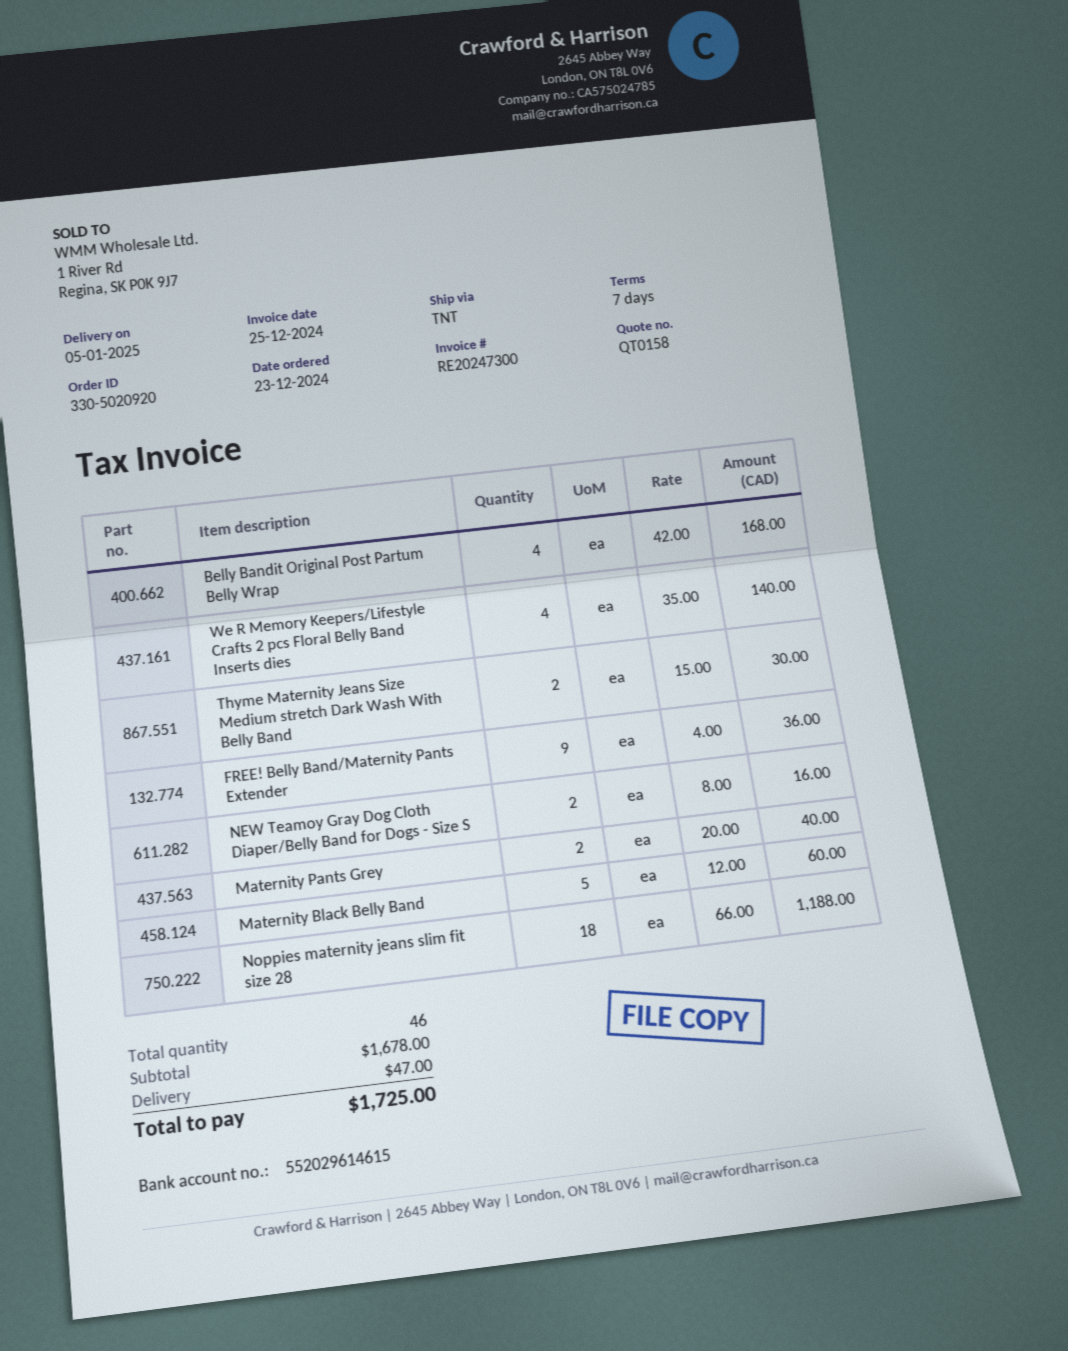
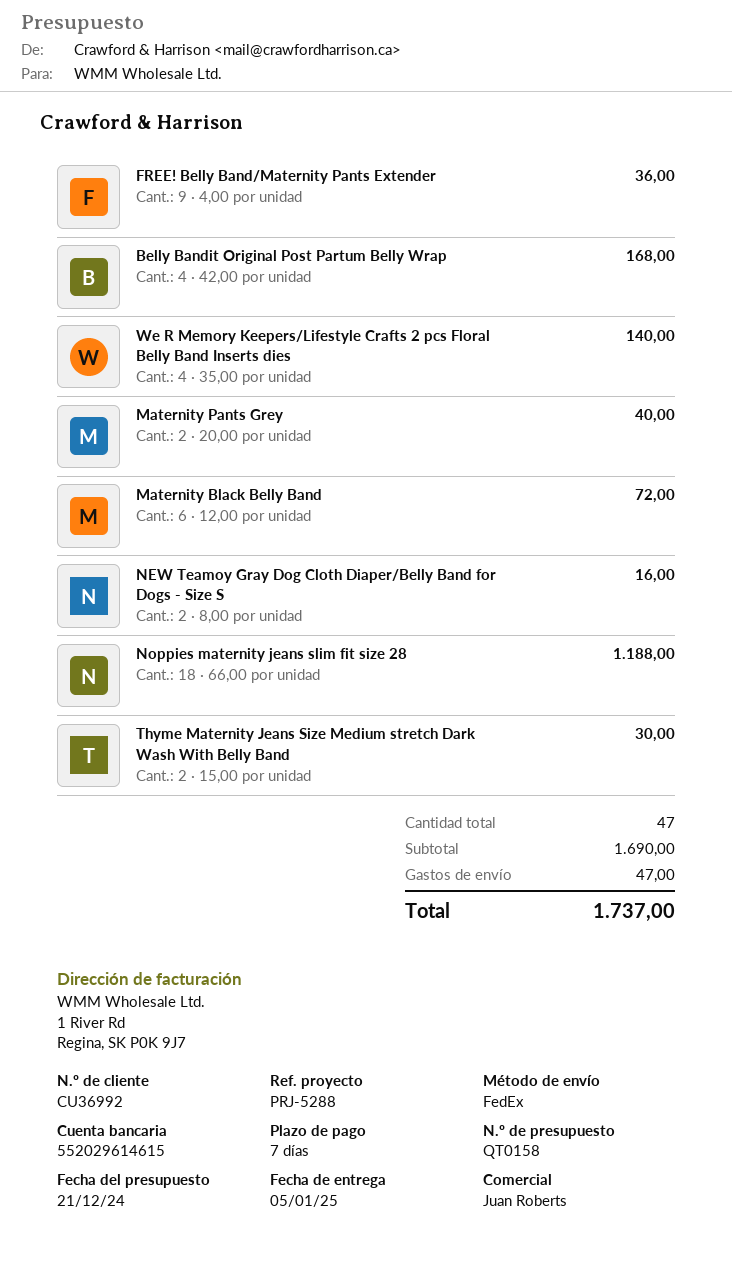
shipping method: TNT -> FedEx
Maternity Black Belly Band: 5 x 12.00 = 60.00 -> 6 x 12.00 = 72.00
total quantity: 46 -> 47
subtotal: 1678.00 -> 1690.00
total: 1725.00 -> 1737.00

